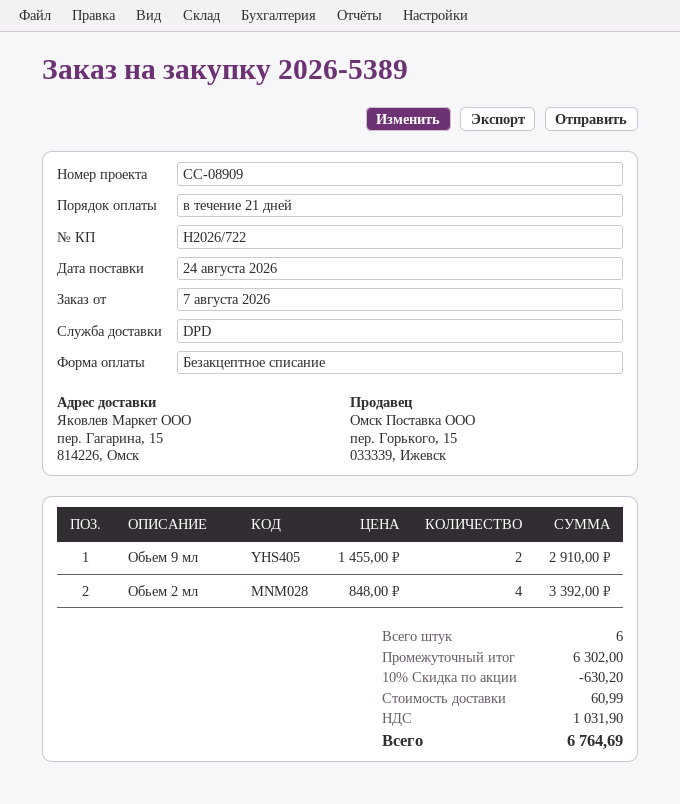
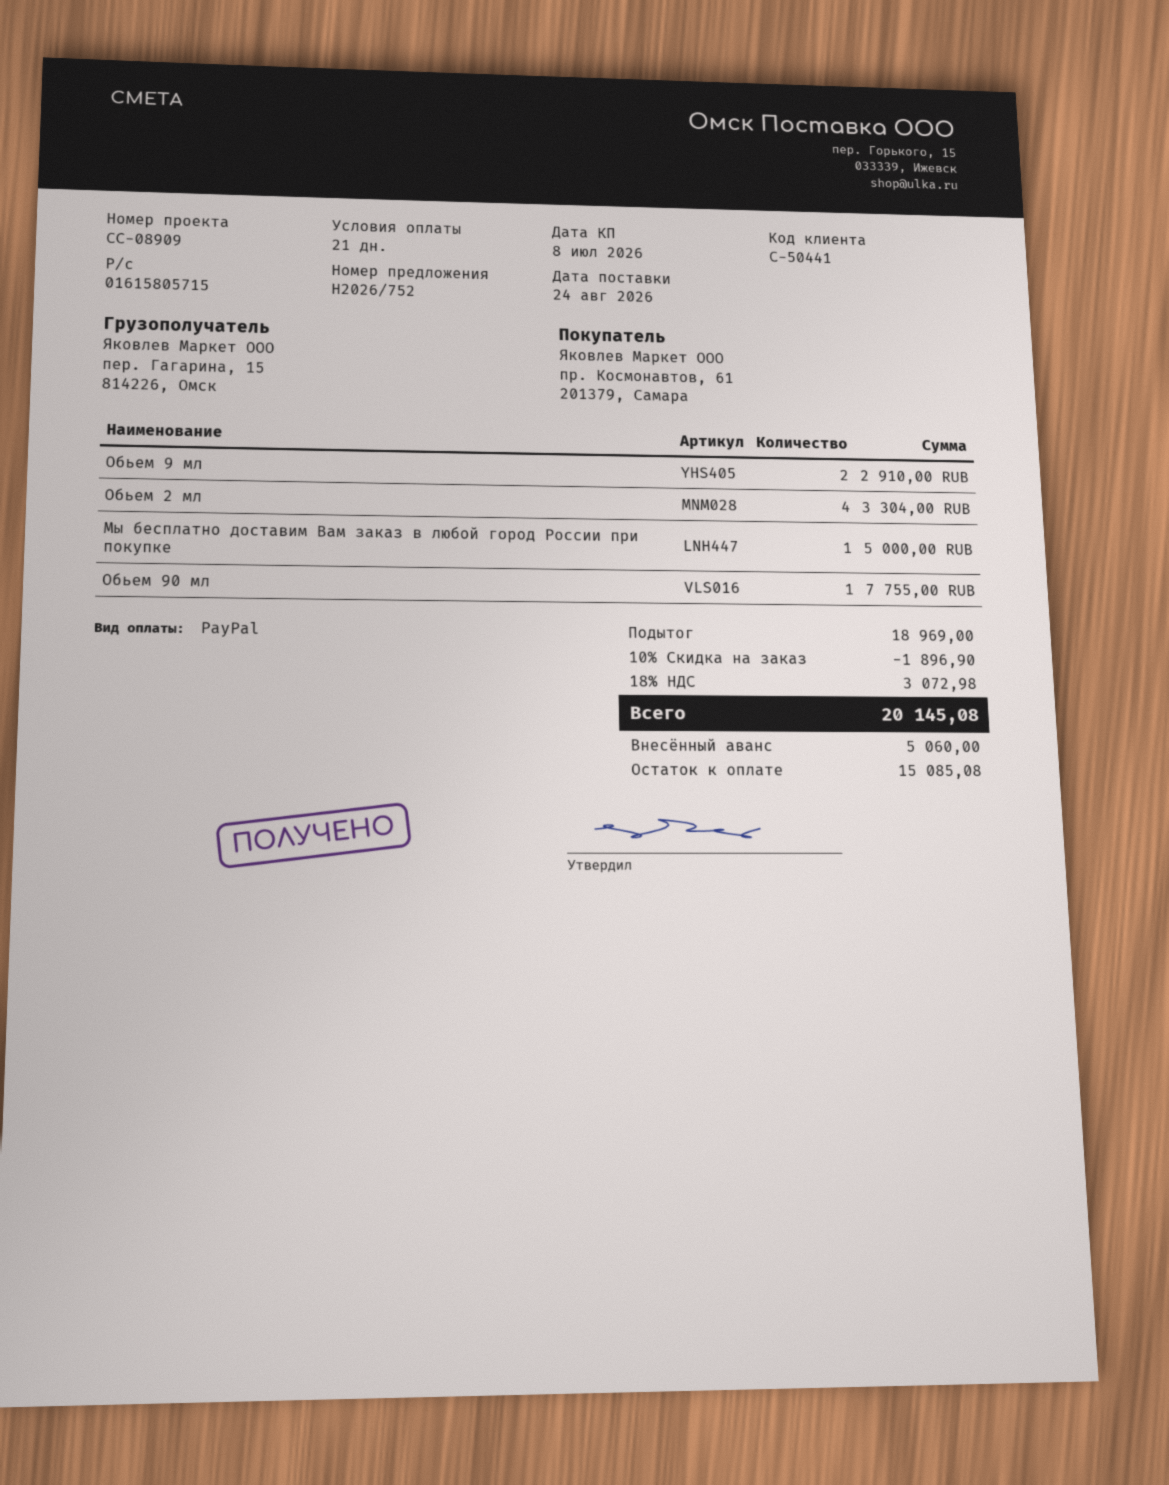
quote number: H2026/722 -> H2026/752
payment method: direct debit -> PayPal
Обьем 2 мл: 4 for 3392.00 -> 4 for 3304.00
Мы бесплатно доставим Вам заказ в любой город России при покупке: none -> 1 for 5000.00
Обьем 90 мл: none -> 1 for 7755.00
subtotal: 6302.00 -> 18969.00
discount: 10% = 630.20 -> 10% = 1896.90
shipping: 60.99 -> none
tax: 1031.90 -> 3072.98
total: 6764.69 -> 20145.08

